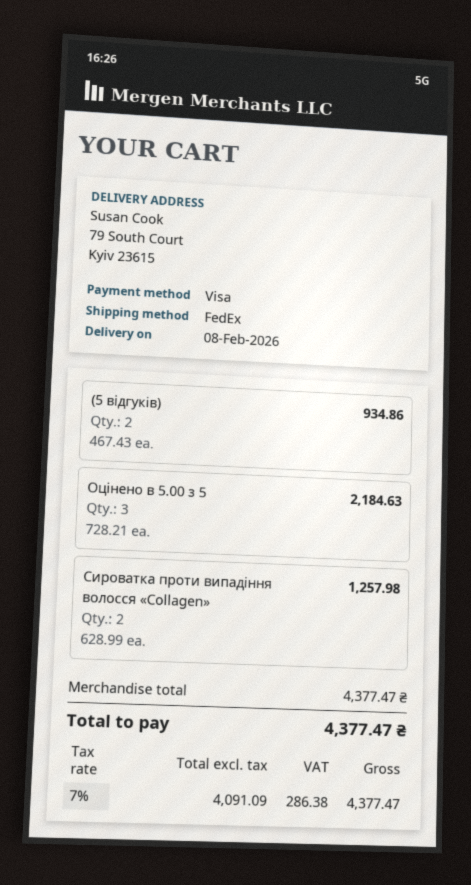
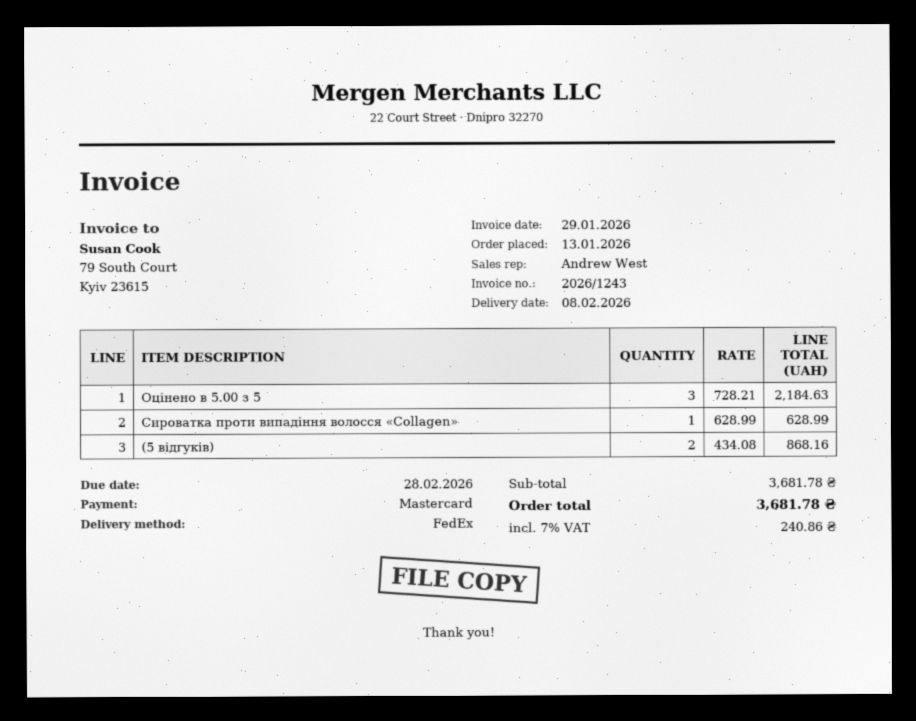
payment method: Visa -> Mastercard
(5 відгуків): 2 x 467.43 = 934.86 -> 2 x 434.08 = 868.16
Сироватка проти випадіння волосся «Collagen»: 2 x 628.99 = 1257.98 -> 1 x 628.99 = 628.99
subtotal: 4377.47 -> 3681.78
tax: 7% = 286.38 -> 7% = 240.86
total: 4377.47 -> 3681.78

